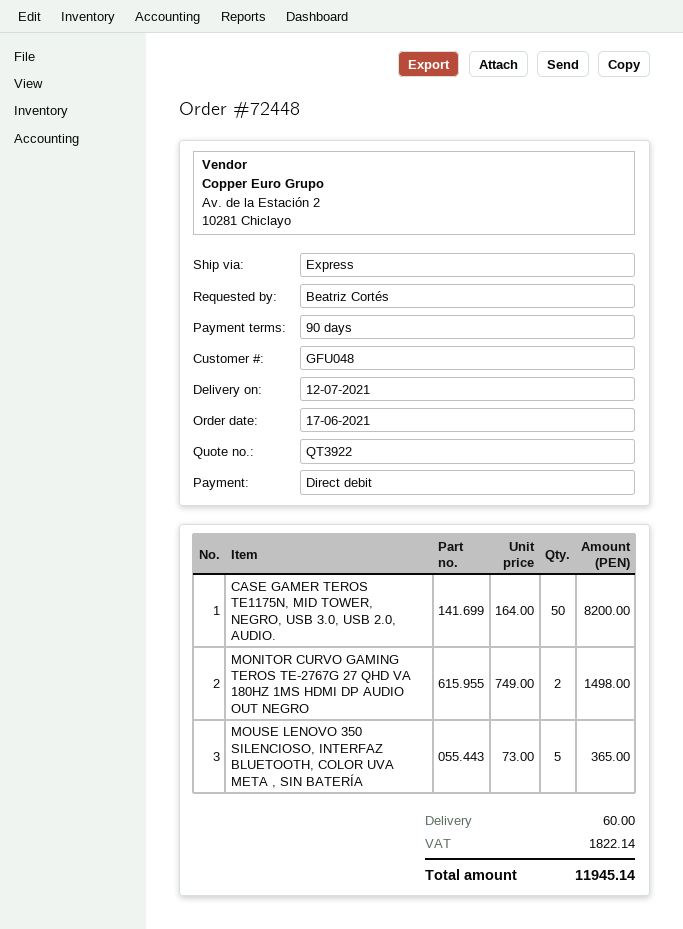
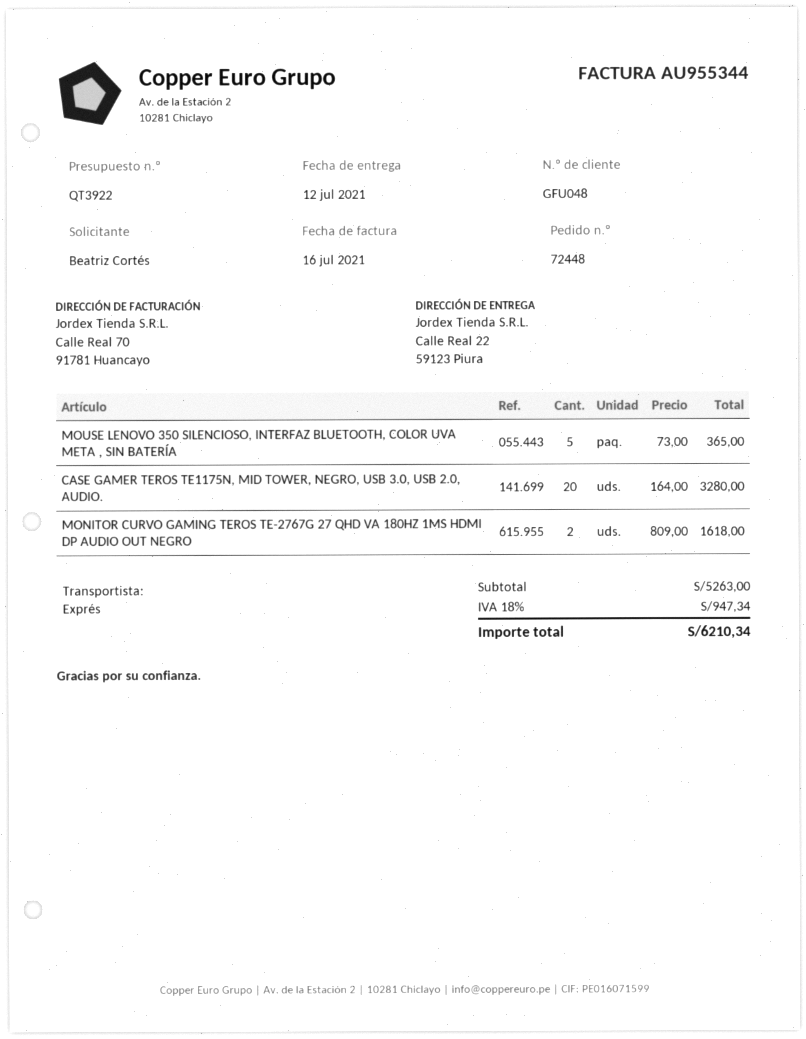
CASE GAMER TEROS TE1175N, MID TOWER, NEGRO, USB 3.0, USB 2.0, AUDIO.: 50 x 164.00 = 8200.00 -> 20 x 164.00 = 3280.00
MONITOR CURVO GAMING TEROS TE-2767G 27 QHD VA 180HZ 1MS HDMI DP AUDIO OUT NEGRO: 2 x 749.00 = 1498.00 -> 2 x 809.00 = 1618.00
shipping: 60.00 -> none
tax: 1822.14 -> 947.34
total: 11945.14 -> 6210.34

